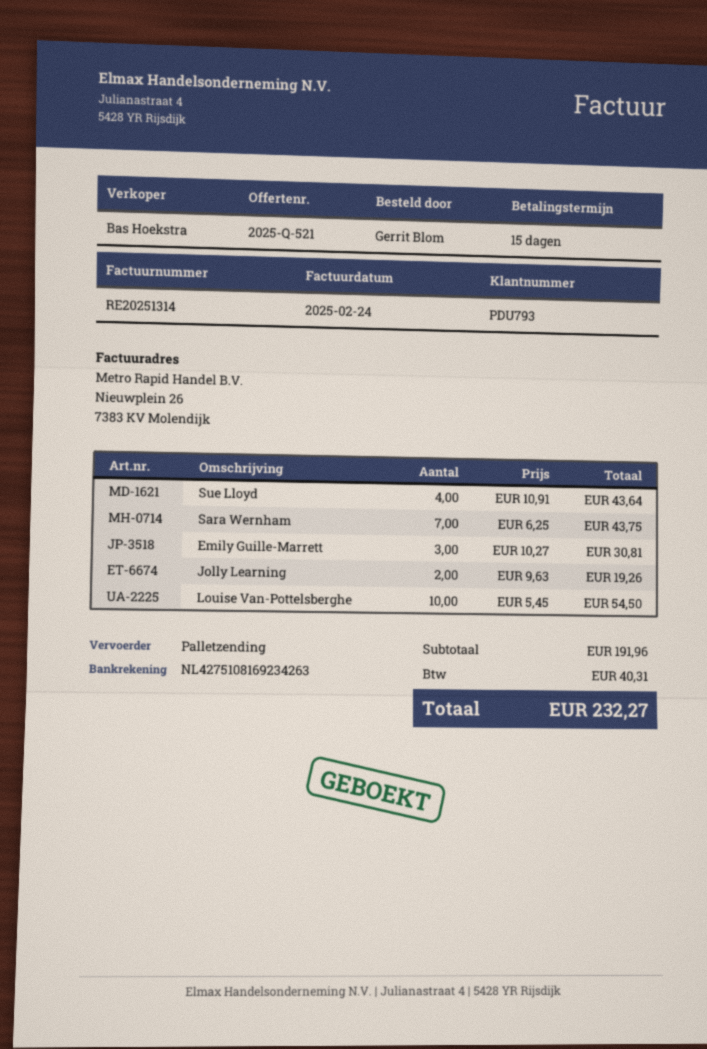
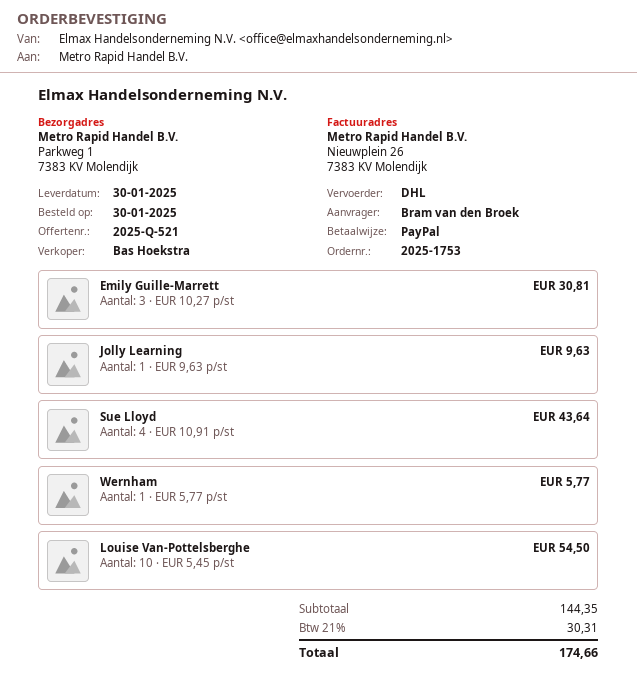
ordered by: Gerrit Blom -> Bram van den Broek
shipping method: pallet freight -> DHL
Sara Wernham: 7 x 6.25 = 43.75 -> none
Jolly Learning: 2 x 9.63 = 19.26 -> 1 x 9.63 = 9.63
Wernham: none -> 1 x 5.77 = 5.77
subtotal: 191.96 -> 144.35
tax: 40.31 -> 30.31
total: 232.27 -> 174.66

